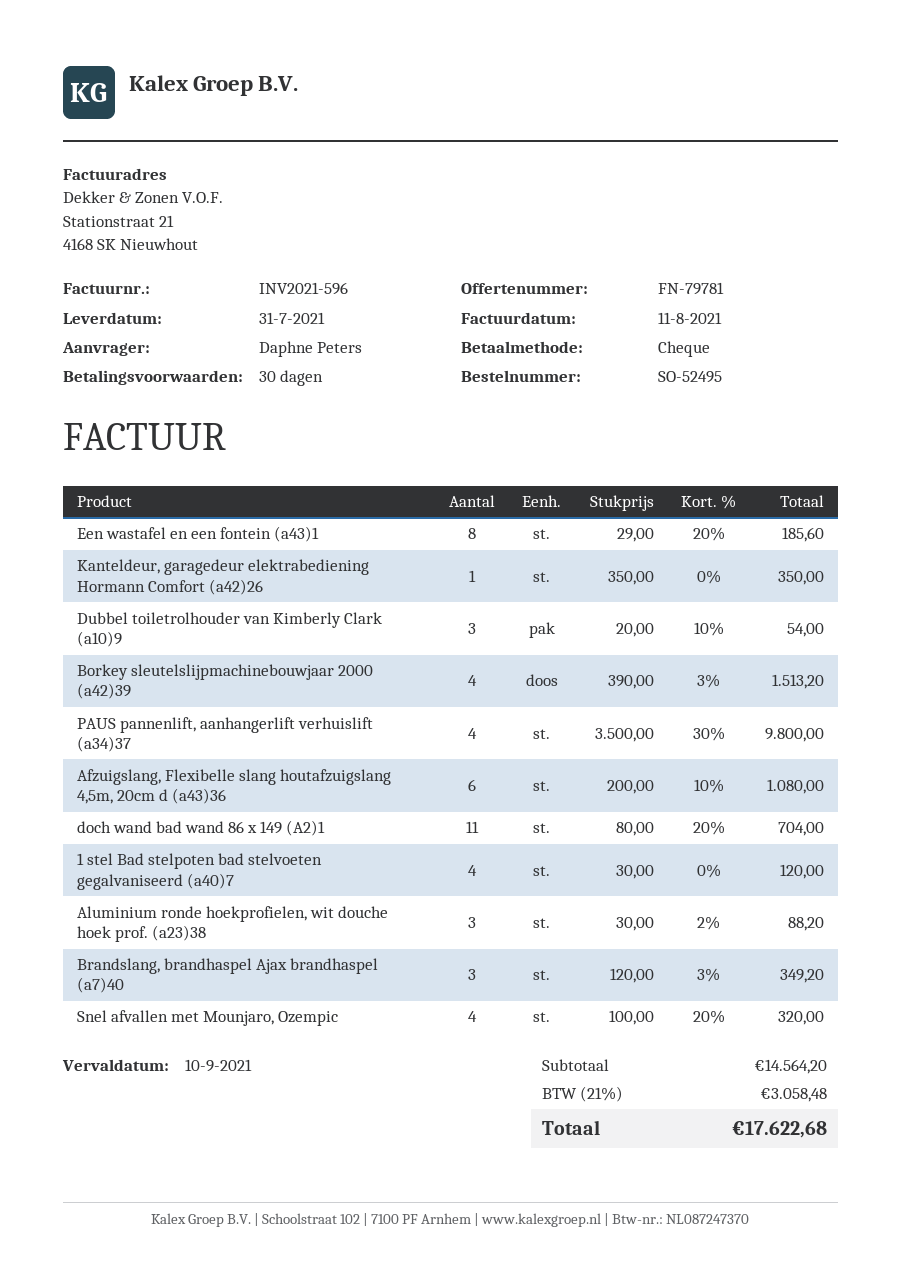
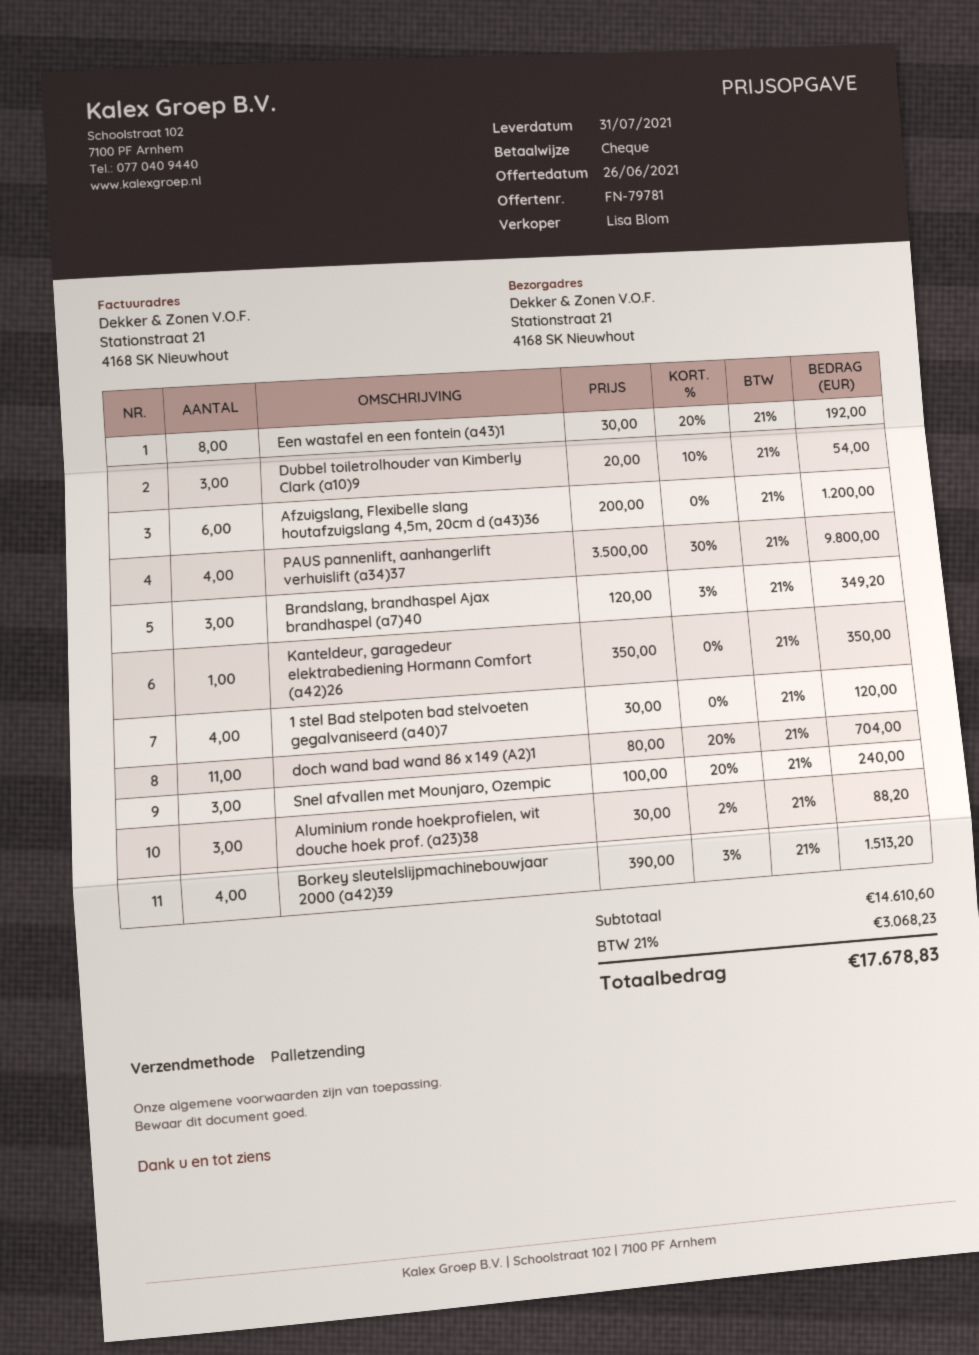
Een wastafel en een fontein (a43)1: 8 x 29.00 - 20% = 185.60 -> 8 x 30.00 - 20% = 192.00
Afzuigslang, Flexibelle slang houtafzuigslang 4,5m, 20cm d (a43)36: 6 x 200.00 - 10% = 1080.00 -> 6 x 200.00 = 1200.00
Snel afvallen met Mounjaro, Ozempic: 4 x 100.00 - 20% = 320.00 -> 3 x 100.00 - 20% = 240.00
subtotal: 14564.20 -> 14610.60
tax: 21% = 3058.48 -> 21% = 3068.23
total: 17622.68 -> 17678.83

